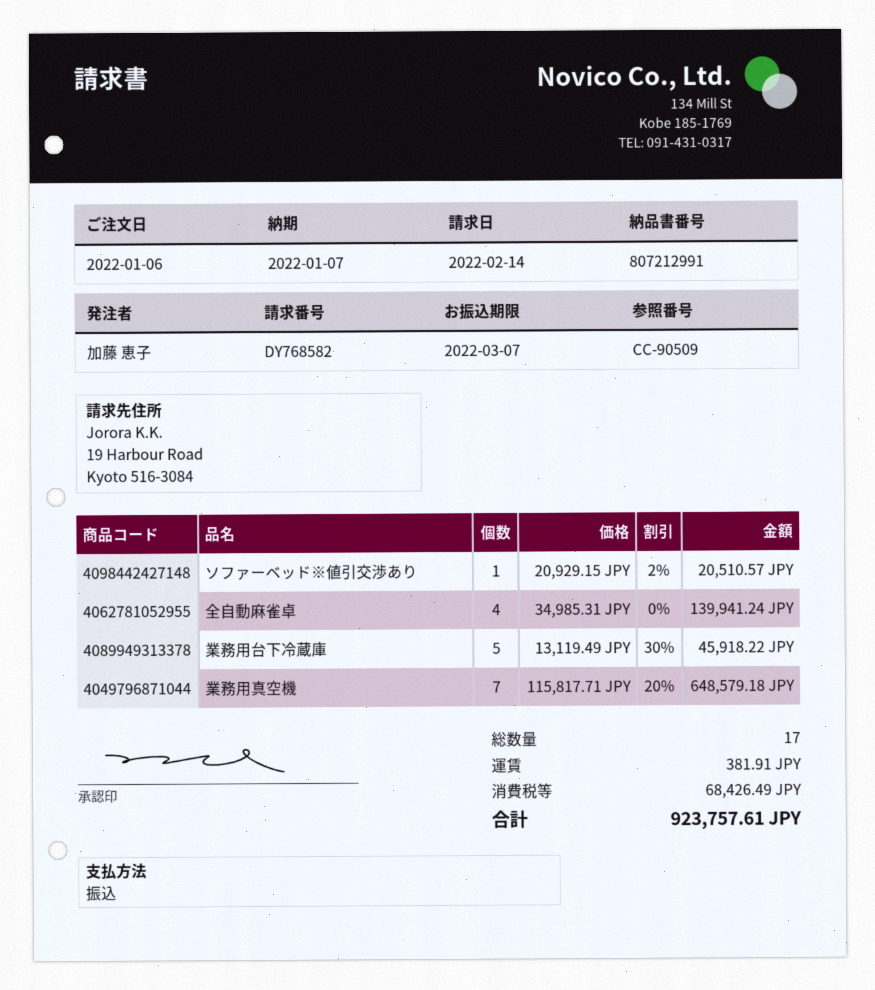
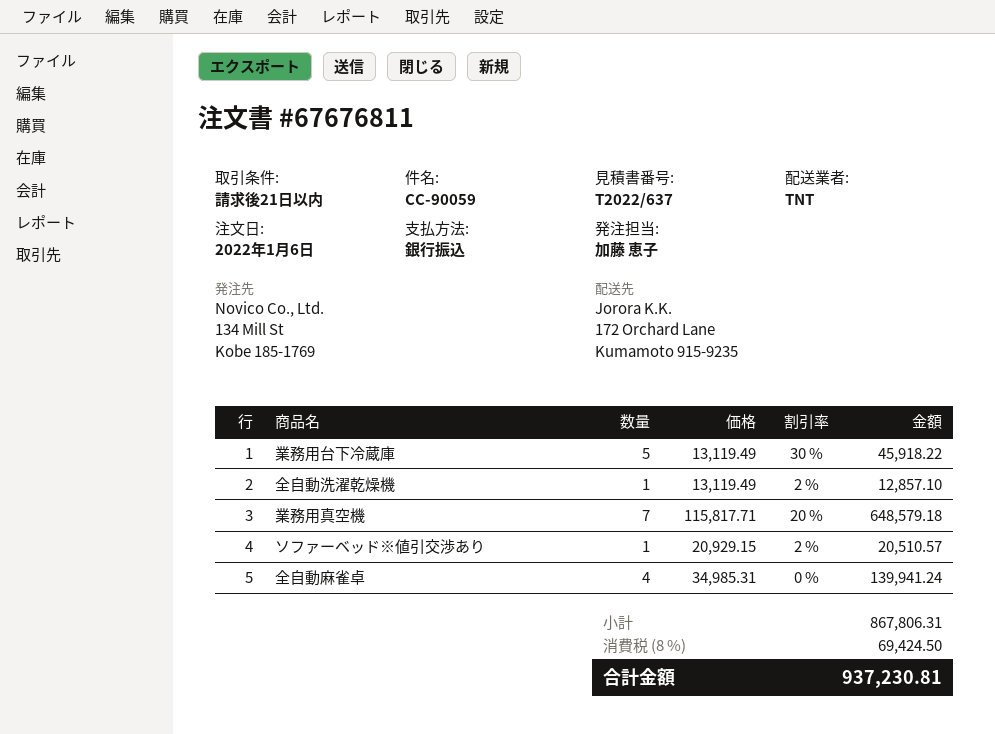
reference: CC-90509 -> CC-90059
全自動洗濯乾燥機: none -> 1 x 13119.49 - 2% = 12857.10
shipping: 381.91 -> none
tax: 68426.49 -> 69424.50
total: 923757.61 -> 937230.81

